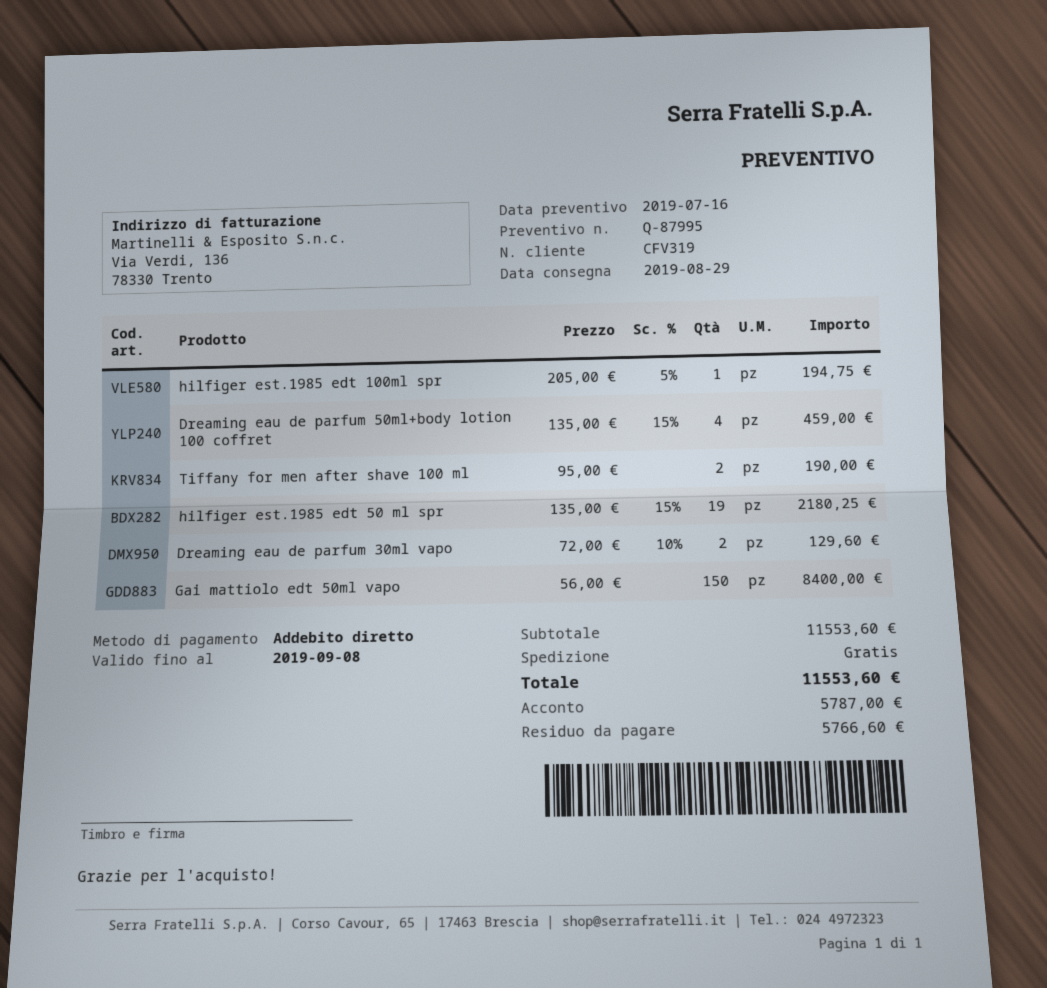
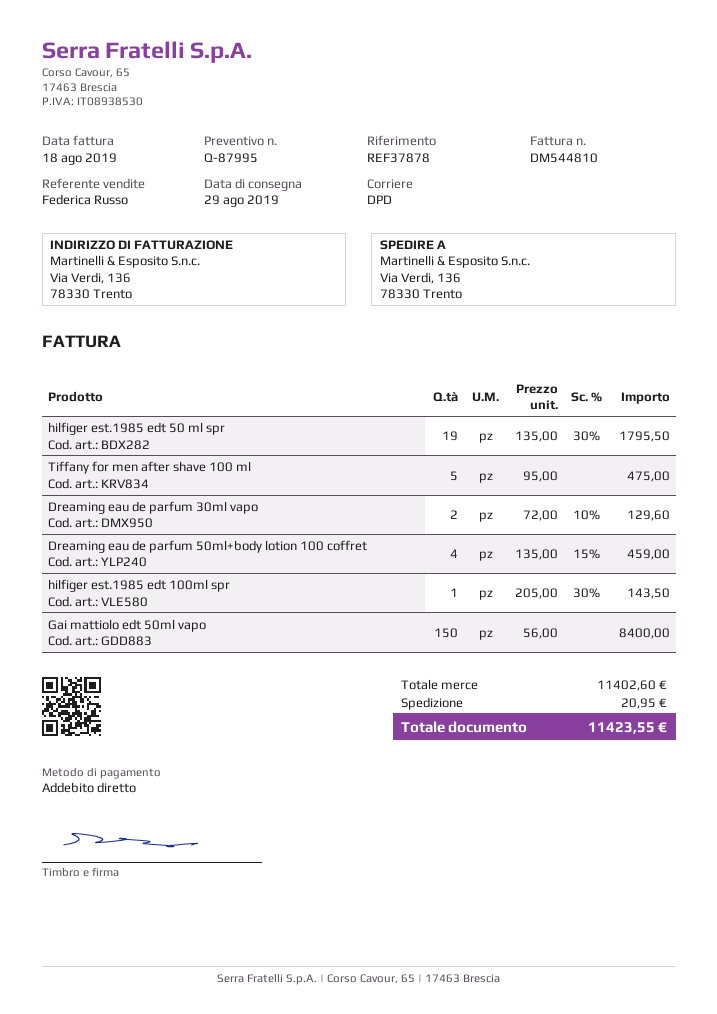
hilfiger est.1985 edt 100ml spr: 1 x 205.00 - 5% = 194.75 -> 1 x 205.00 - 30% = 143.50
Tiffany for men after shave 100 ml: 2 x 95.00 = 190.00 -> 5 x 95.00 = 475.00
hilfiger est.1985 edt 50 ml spr: 19 x 135.00 - 15% = 2180.25 -> 19 x 135.00 - 30% = 1795.50
subtotal: 11553.60 -> 11402.60
shipping: 0.00 -> 20.95
total: 11553.60 -> 11423.55

